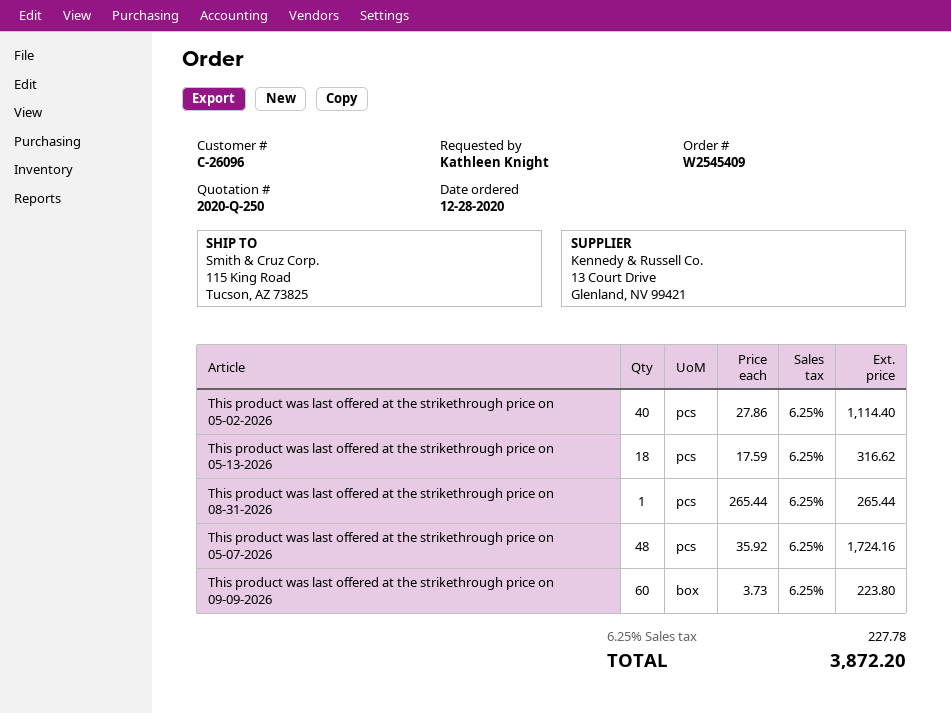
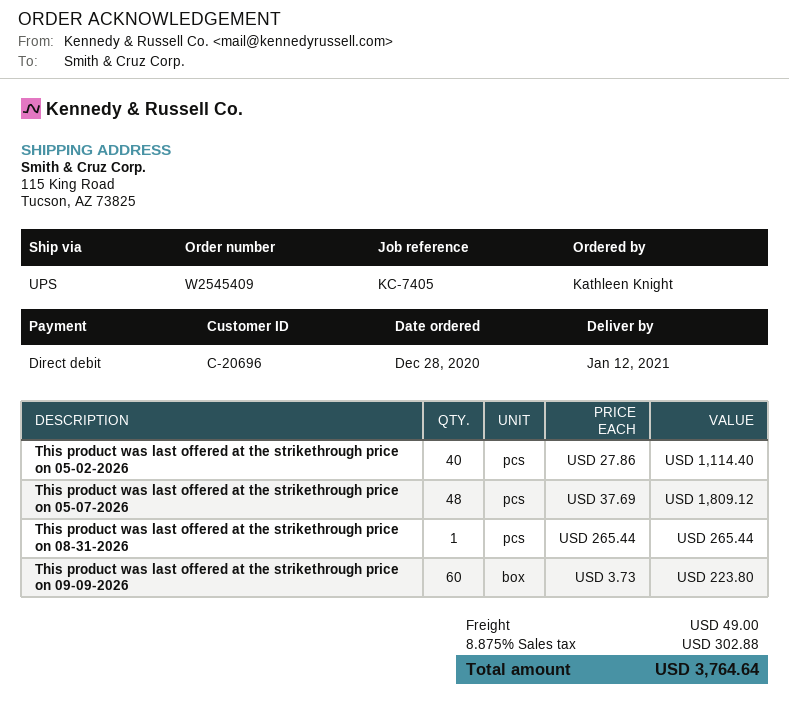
customer number: C-26096 -> C-20696
This product was last offered at the strikethrough price on 05-13-2026: 18 x 17.59 = 316.62 -> none
This product was last offered at the strikethrough price on 05-07-2026: 48 x 35.92 = 1724.16 -> 48 x 37.69 = 1809.12
shipping: none -> 49.00
tax: 6.25% = 227.78 -> 8.875% = 302.88
total: 3872.20 -> 3764.64

